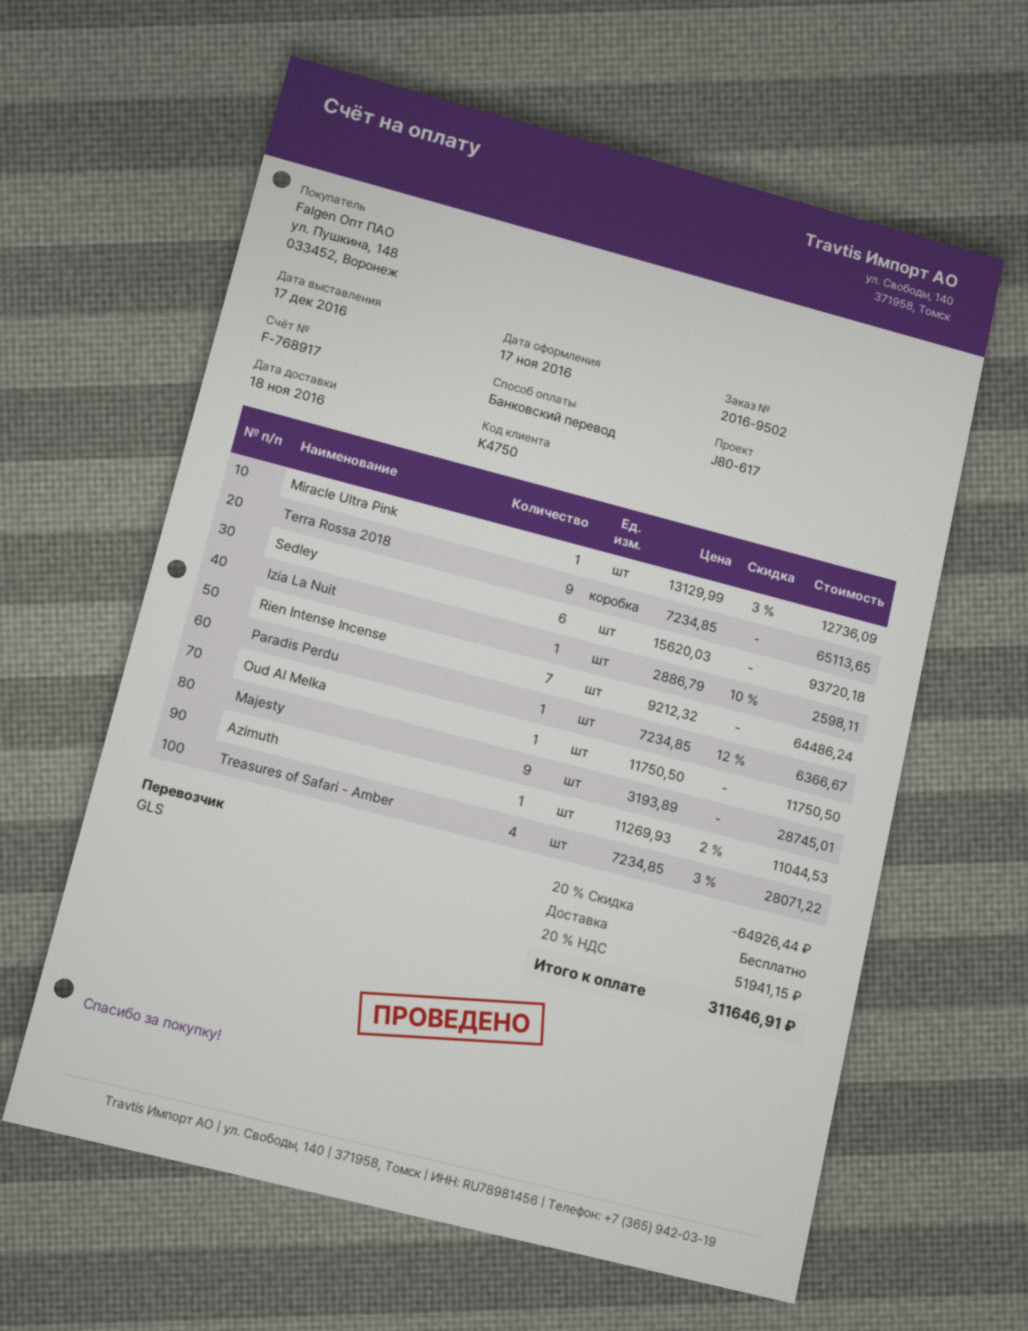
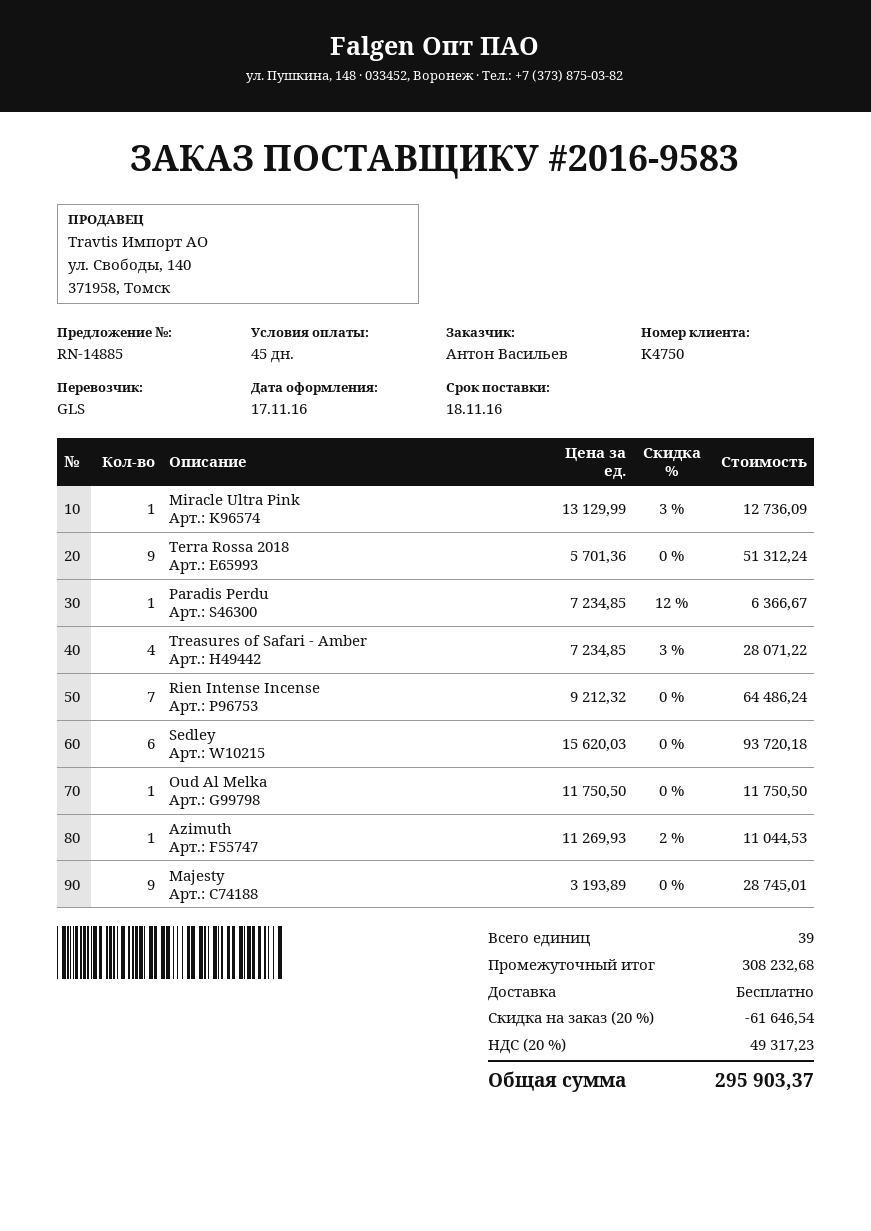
order number: 2016-9502 -> 2016-9583
Terra Rossa 2018: 9 x 7234.85 = 65113.65 -> 9 x 5701.36 = 51312.24
Izia La Nuit: 1 x 2886.79 - 10% = 2598.11 -> none
discount: 20% = 64926.44 -> 20% = 61646.54
tax: 20% = 51941.15 -> 20% = 49317.23
total: 311646.91 -> 295903.37

